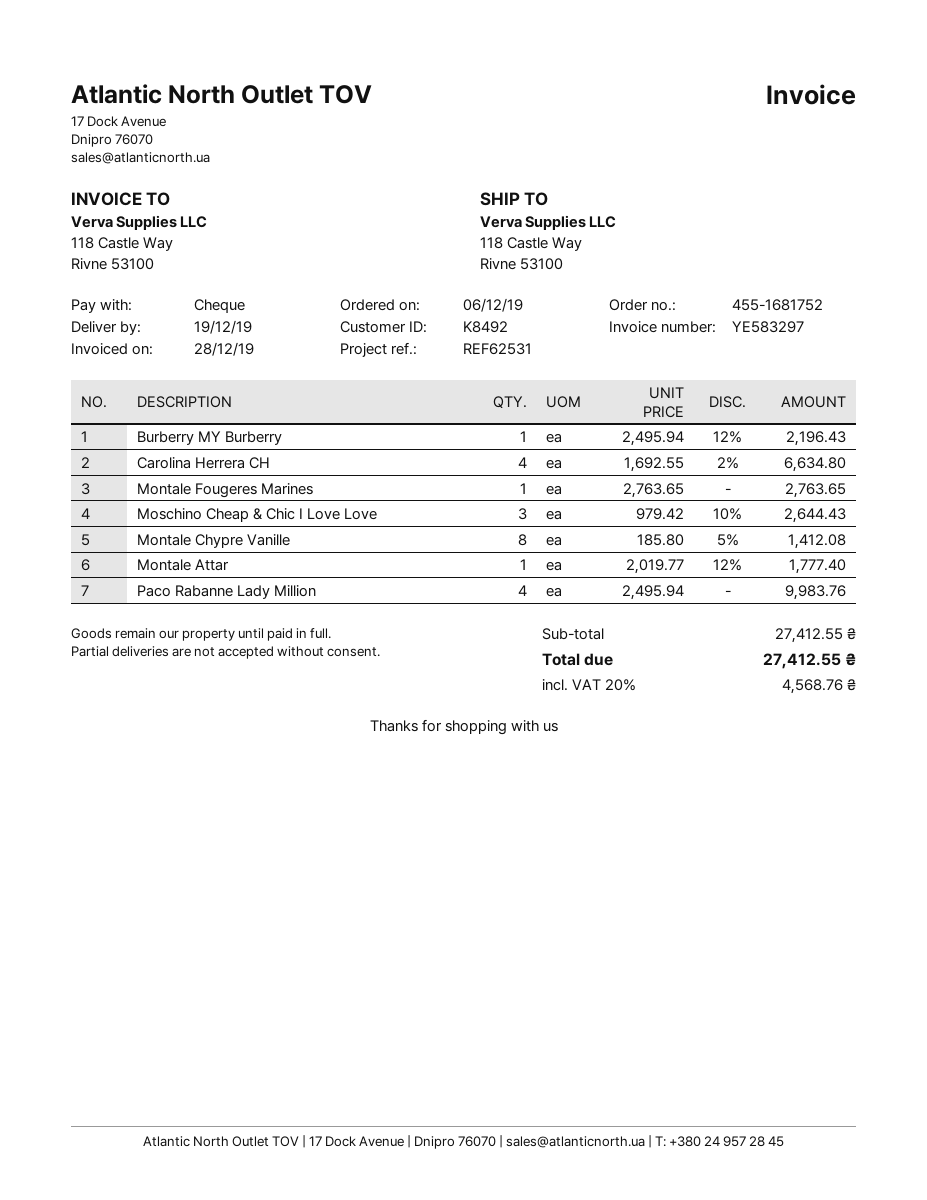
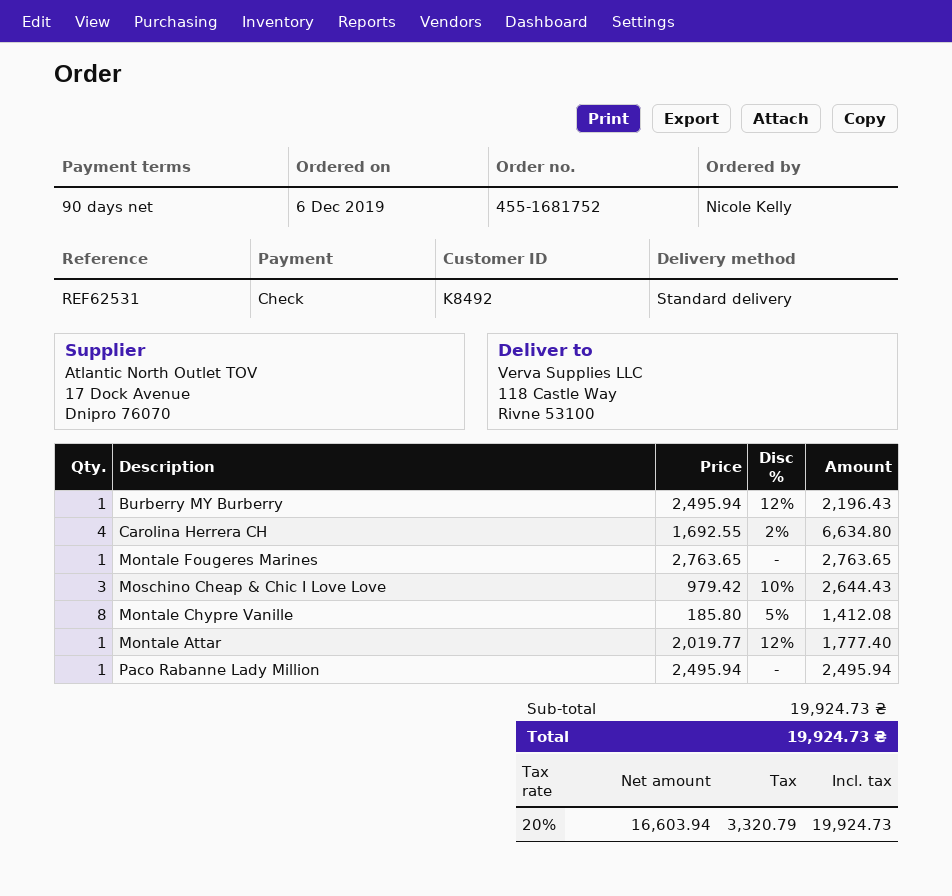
Paco Rabanne Lady Million: 4 x 2495.94 = 9983.76 -> 1 x 2495.94 = 2495.94
subtotal: 27412.55 -> 19924.73
tax: 20% = 4568.76 -> 20% = 3320.79
total: 27412.55 -> 19924.73

